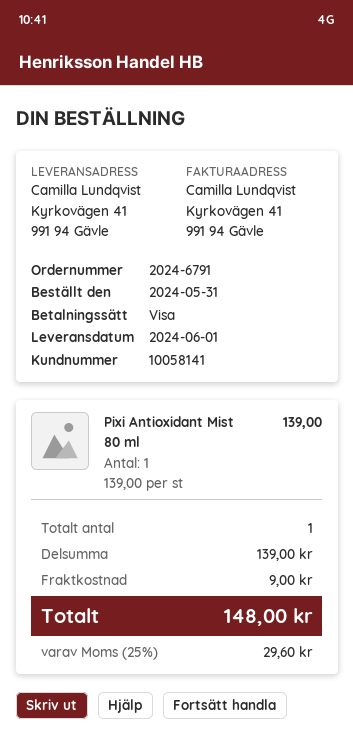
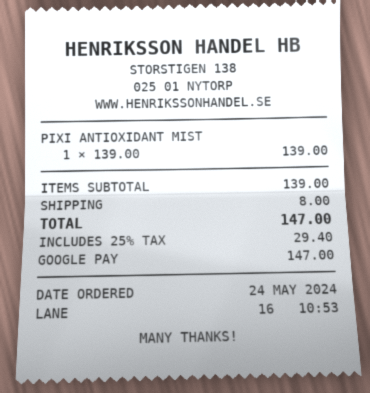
order date: 2024-05-31 -> 2024-05-24
payment method: Visa -> Google Pay
shipping: 9.00 -> 8.00
tax: 25% = 29.60 -> 25% = 29.40
total: 148.00 -> 147.00

